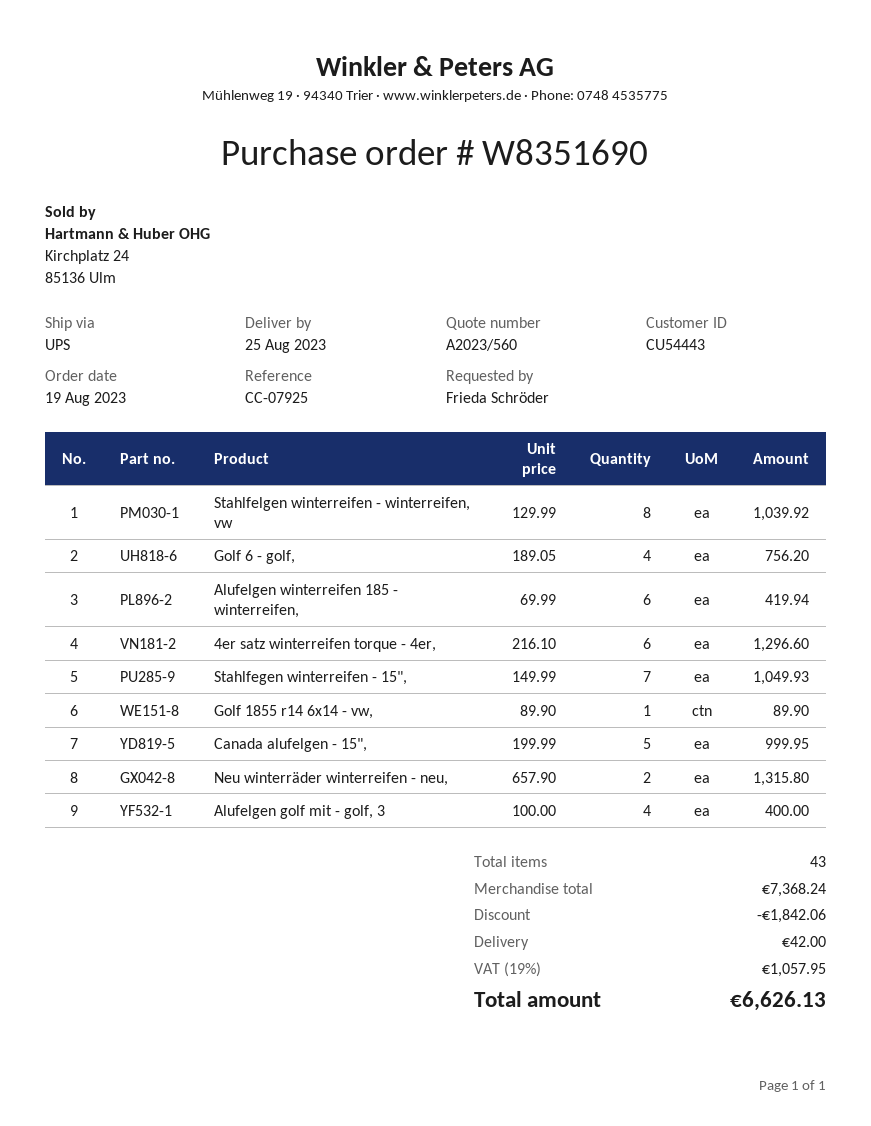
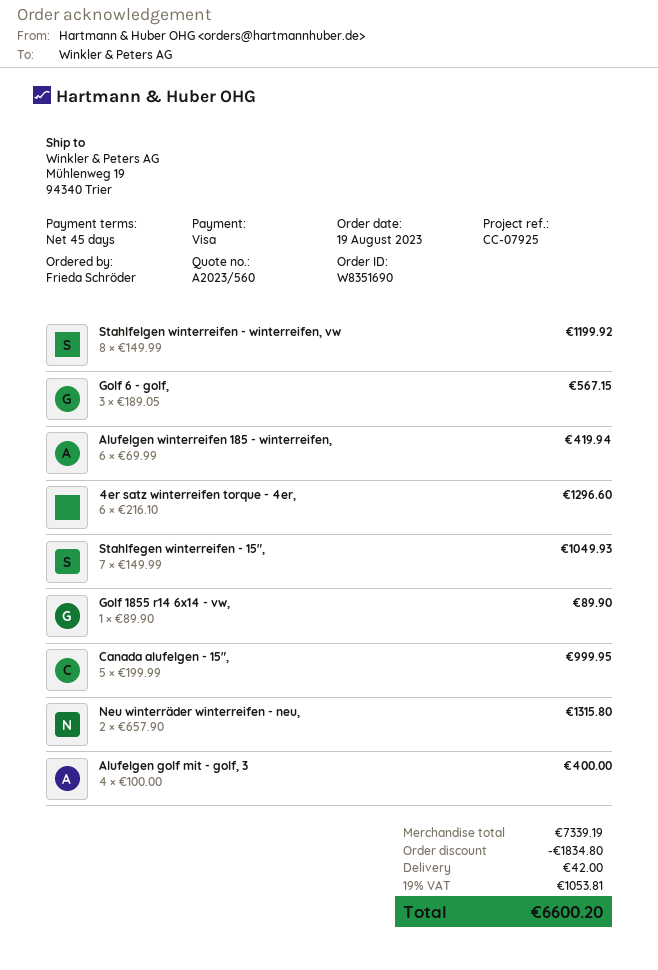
Stahlfelgen winterreifen - winterreifen, vw: 8 x 129.99 = 1039.92 -> 8 x 149.99 = 1199.92
Golf 6 - golf,: 4 x 189.05 = 756.20 -> 3 x 189.05 = 567.15
subtotal: 7368.24 -> 7339.19
discount: 1842.06 -> 1834.80
tax: 19% = 1057.95 -> 19% = 1053.81
total: 6626.13 -> 6600.20

